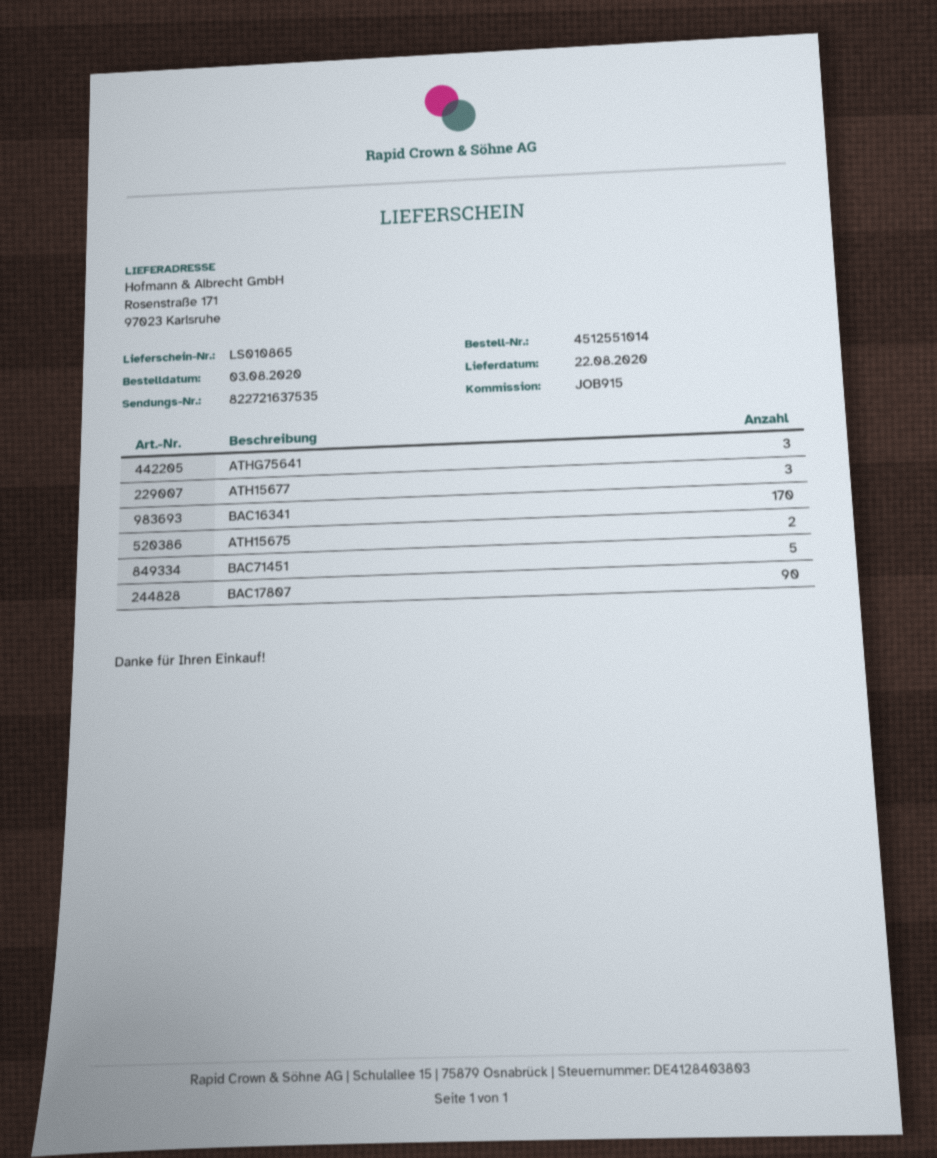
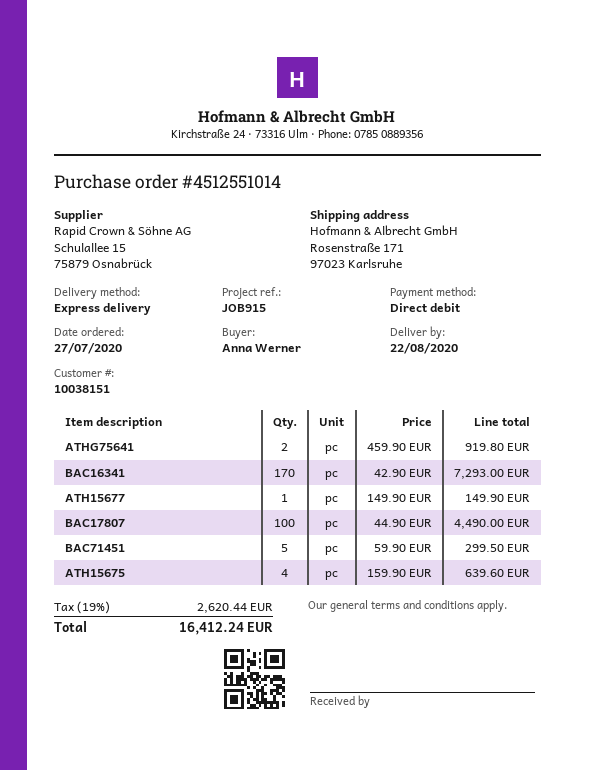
order date: 2020-08-03 -> 2020-07-27
ATHG75641: 3 -> 2
ATH15677: 3 -> 1
ATH15675: 2 -> 4
BAC17807: 90 -> 100

